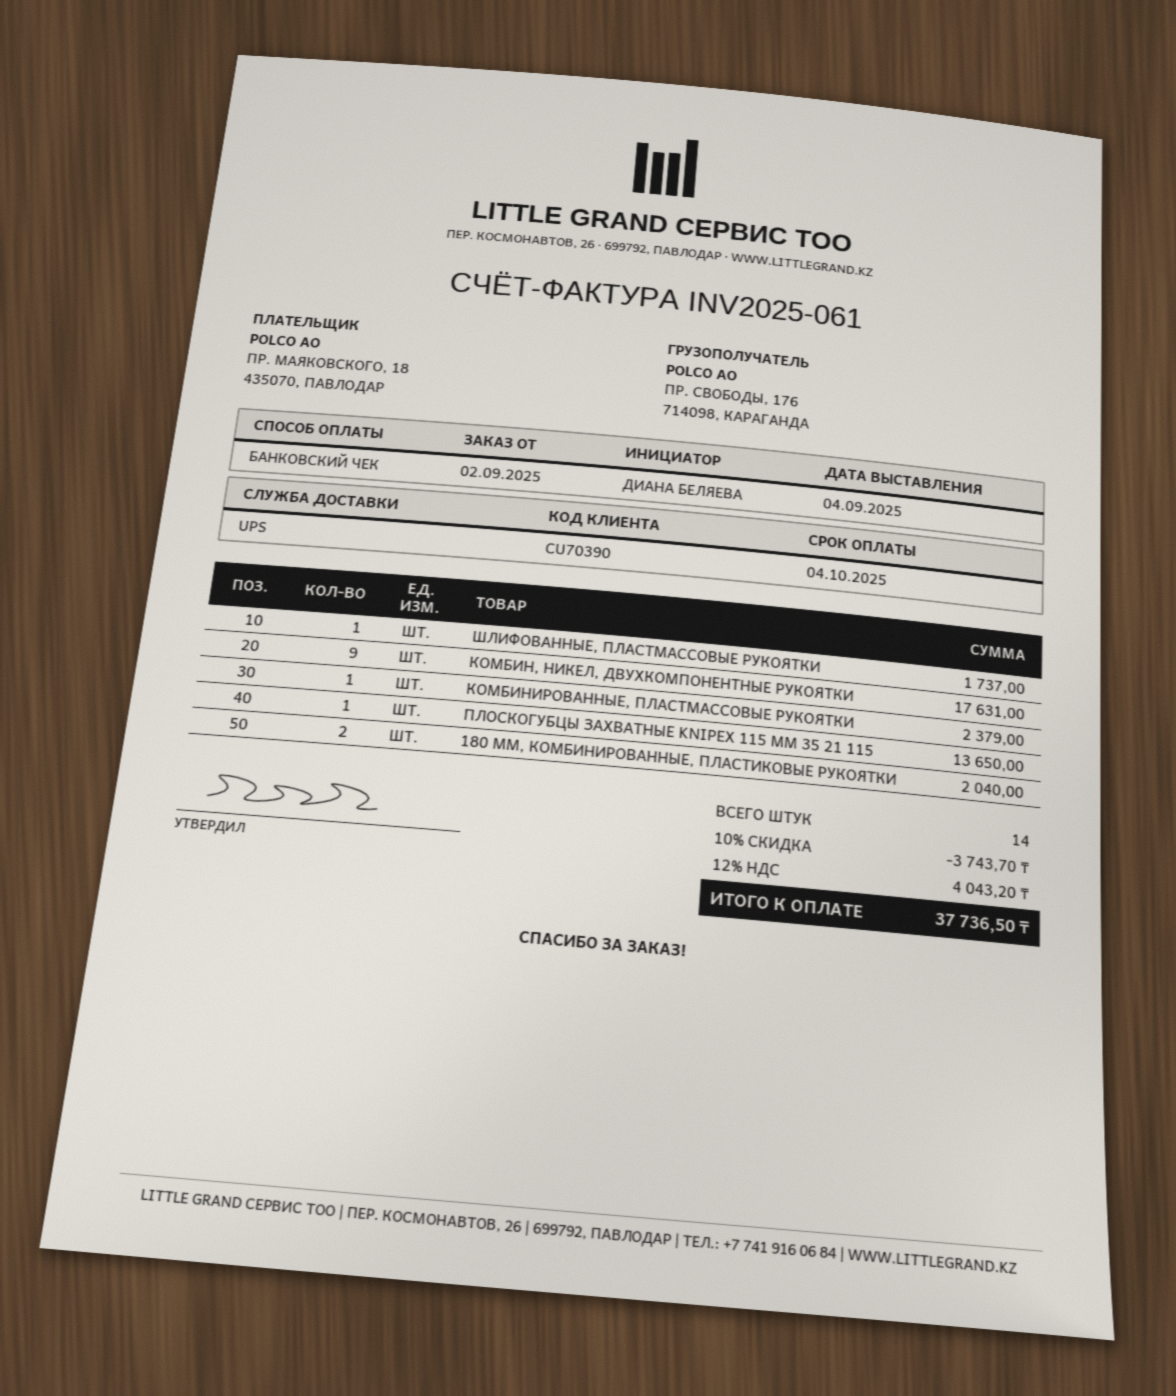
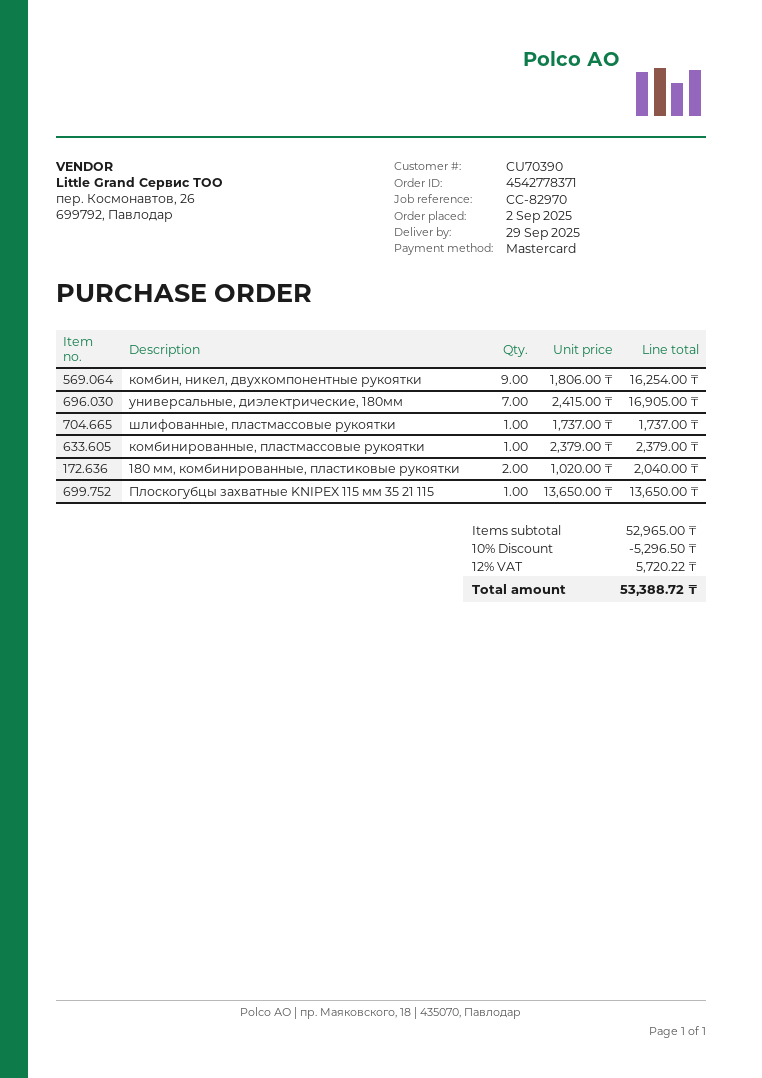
payment method: cheque -> Mastercard
КОМБИН, НИКЕЛ, ДВУХКОМПОНЕНТНЫЕ РУКОЯТКИ: 9 for 17631.00 -> 9 for 16254.00
универсальные, диэлектрические, 180мм: none -> 7 for 16905.00
discount: 10% = 3743.70 -> 10% = 5296.50
tax: 12% = 4043.20 -> 12% = 5720.22
total: 37736.50 -> 53388.72

